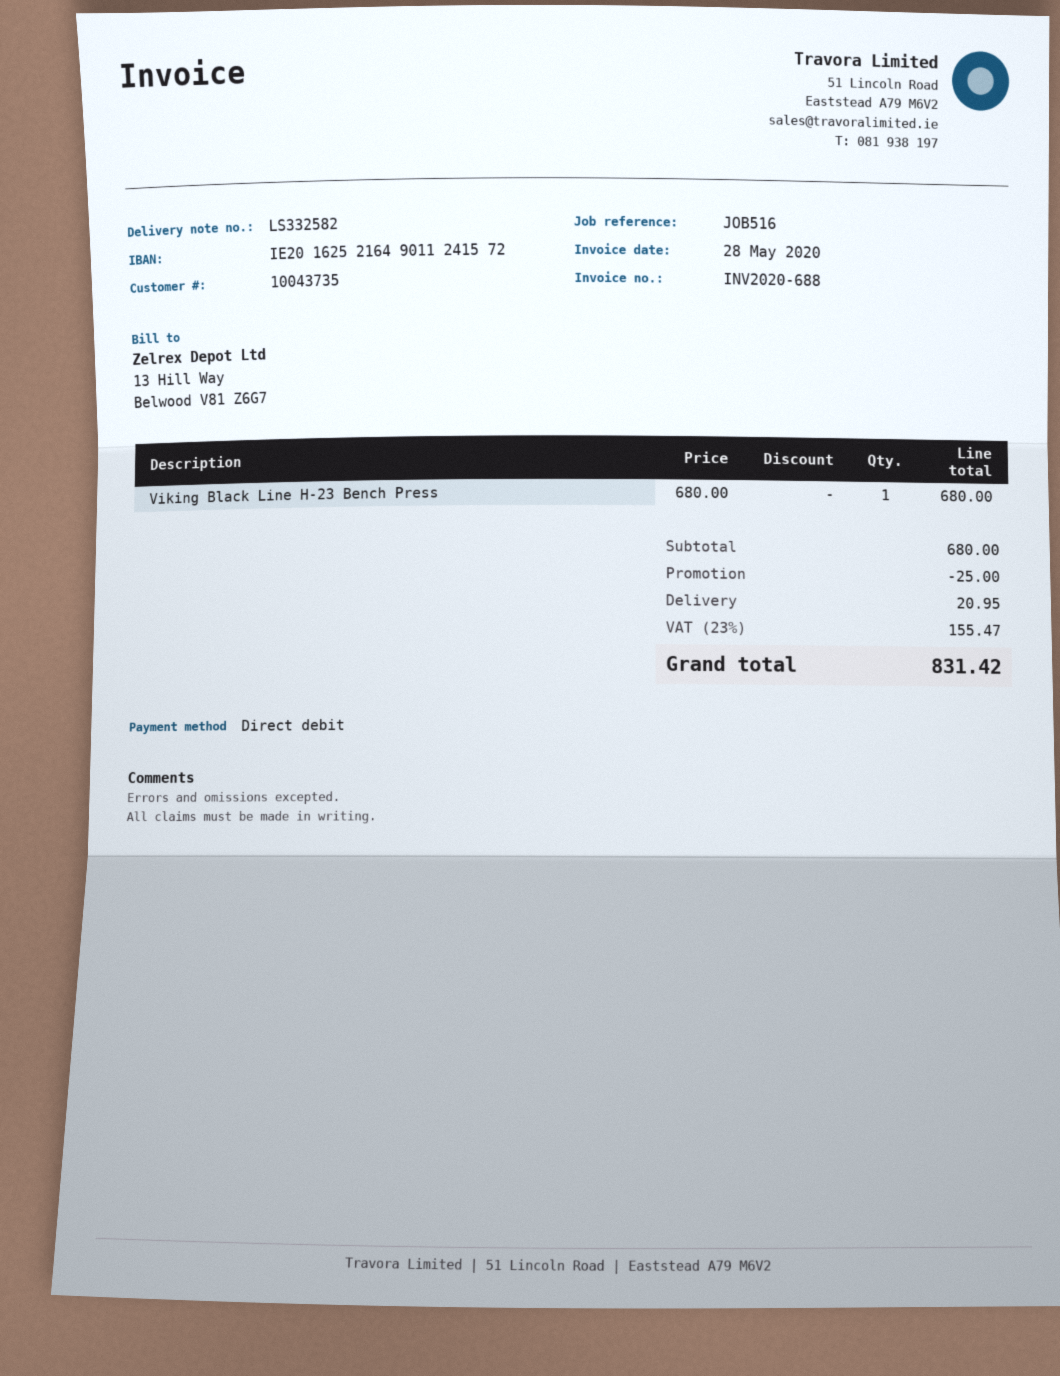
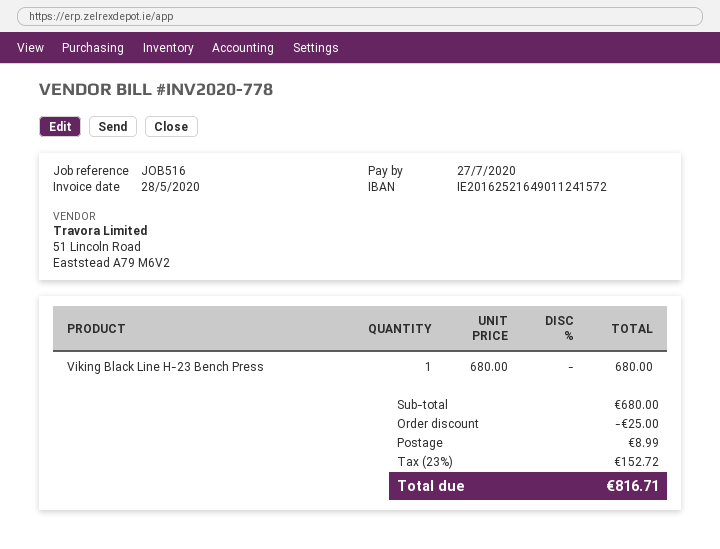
invoice number: INV2020-688 -> INV2020-778
shipping: 20.95 -> 8.99
tax: 23% = 155.47 -> 23% = 152.72
total: 831.42 -> 816.71

